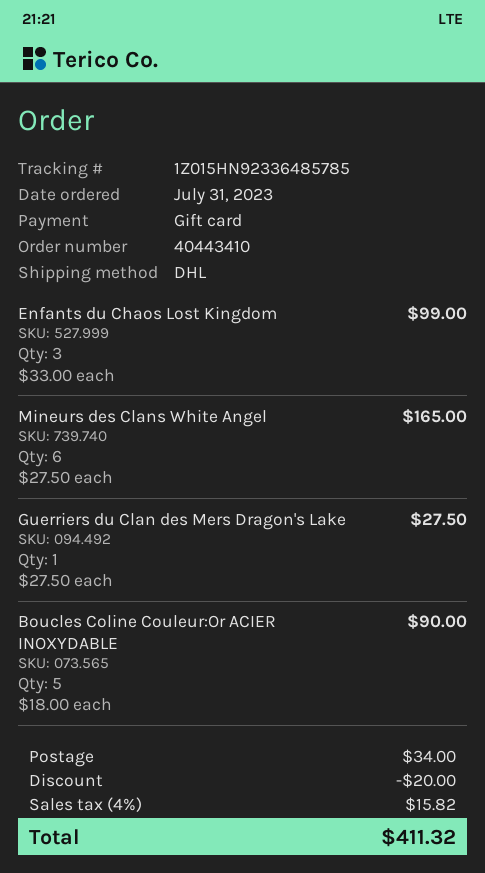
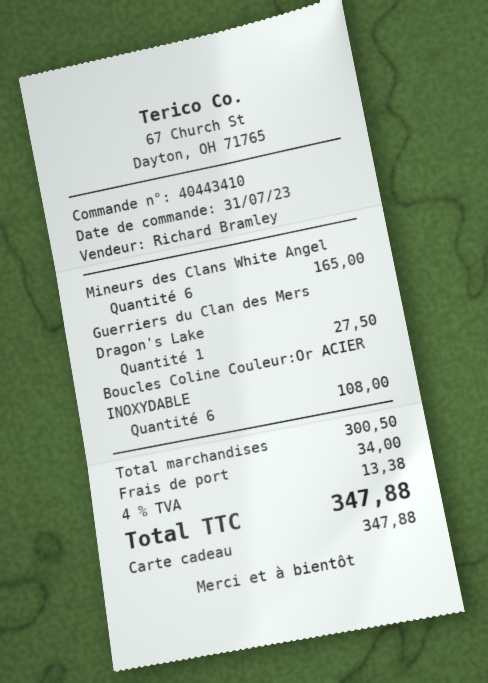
Enfants du Chaos Lost Kingdom: 3 for 99.00 -> none
Boucles Coline Couleur:Or ACIER INOXYDABLE: 5 for 90.00 -> 6 for 108.00
discount: 20.00 -> none
tax: 4% = 15.82 -> 4% = 13.38
total: 411.32 -> 347.88

